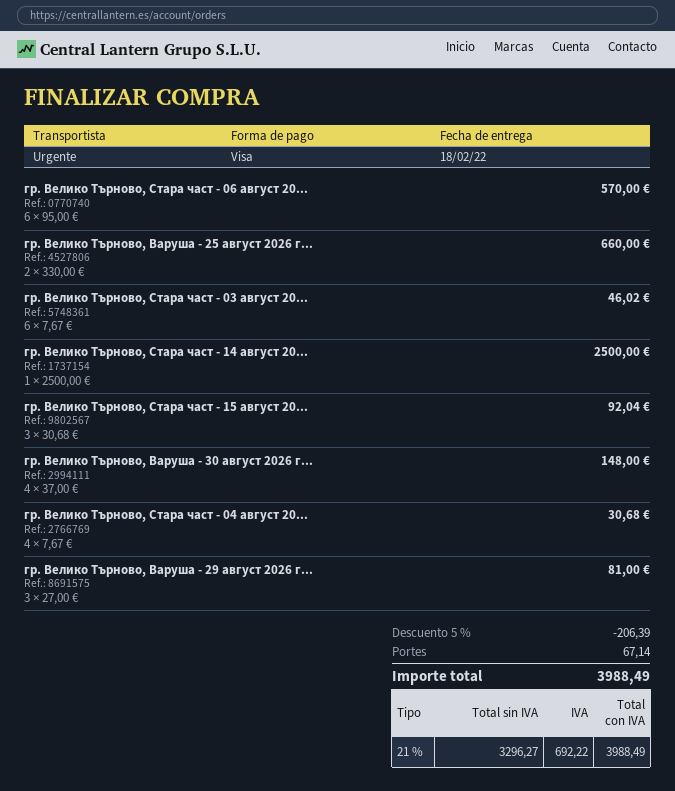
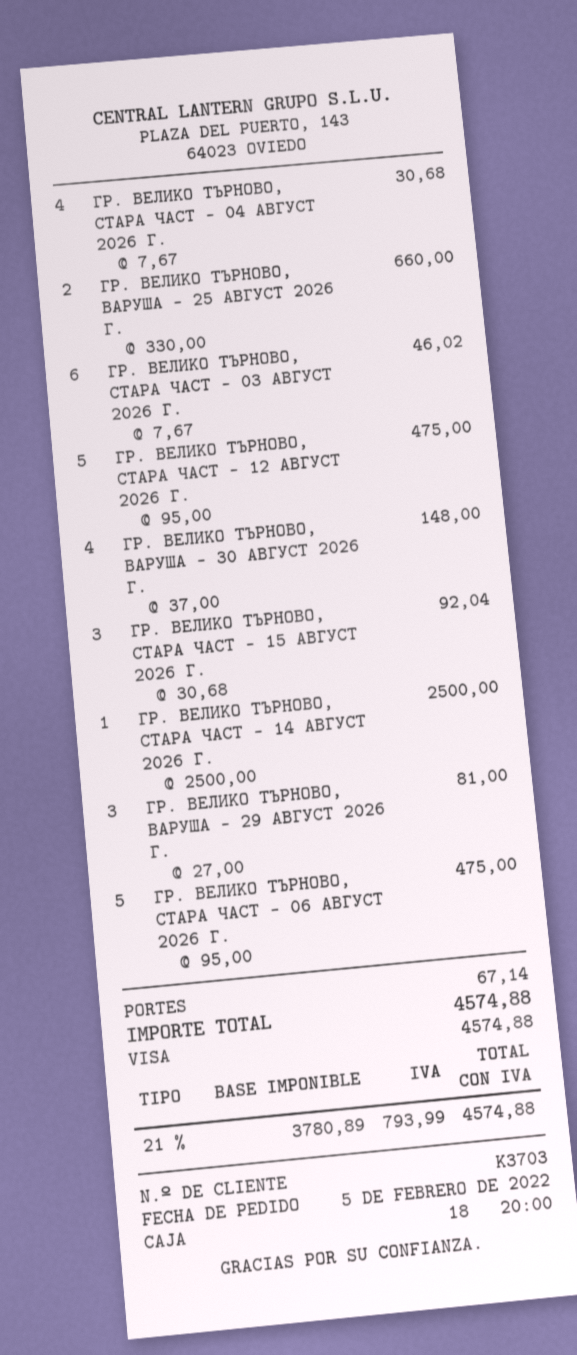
гр. Велико Търново, Стара част - 06 август 20...: 6 x 95.00 = 570.00 -> 5 x 95.00 = 475.00
ГР. ВЕЛИКО ТЪРНОВО, СТАРА ЧАСТ - 12 АВГУСТ 2026 Г.: none -> 5 x 95.00 = 475.00
discount: 5% = 206.39 -> none
net: 3296.27 -> 3780.89
tax: 21% = 692.22 -> 21% = 793.99
total: 3988.49 -> 4574.88

